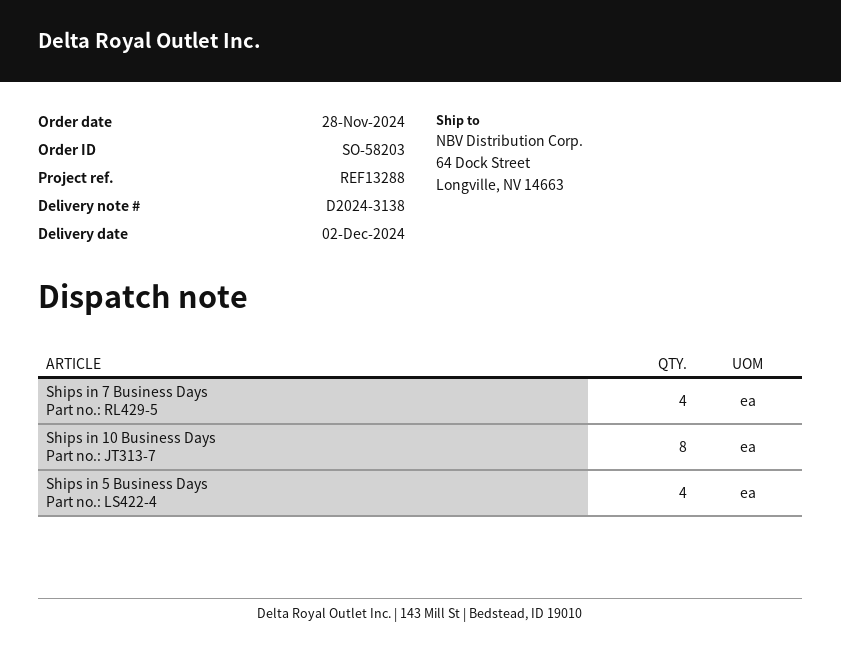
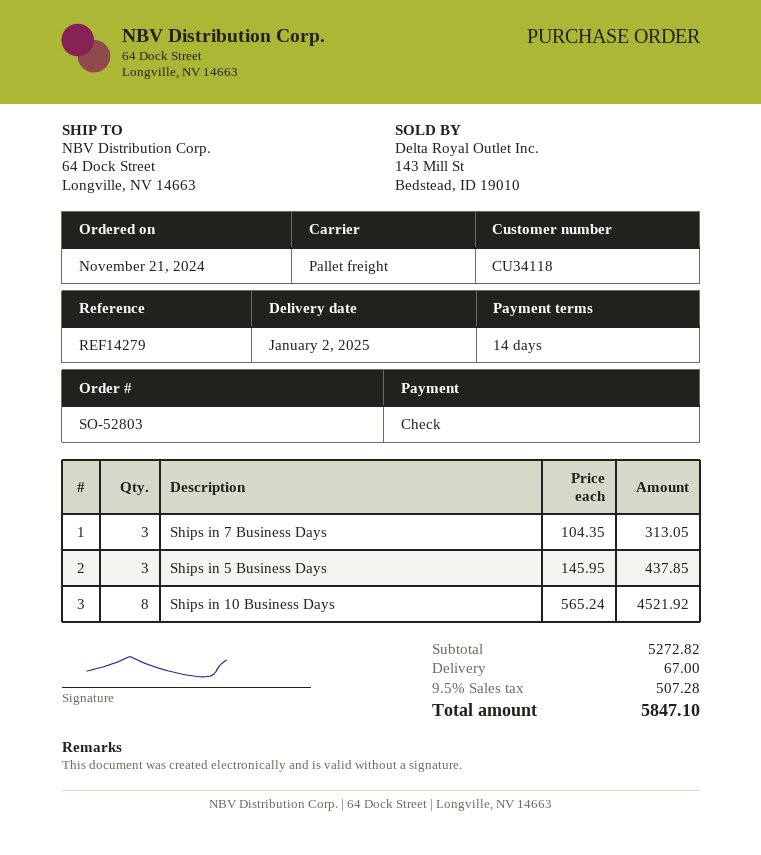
order number: SO-58203 -> SO-52803
order date: 2024-11-28 -> 2024-11-21
delivery date: 2024-12-02 -> 2025-01-02
reference: REF13288 -> REF14279
Ships in 7 Business Days: 4 -> 3
Ships in 5 Business Days: 4 -> 3

